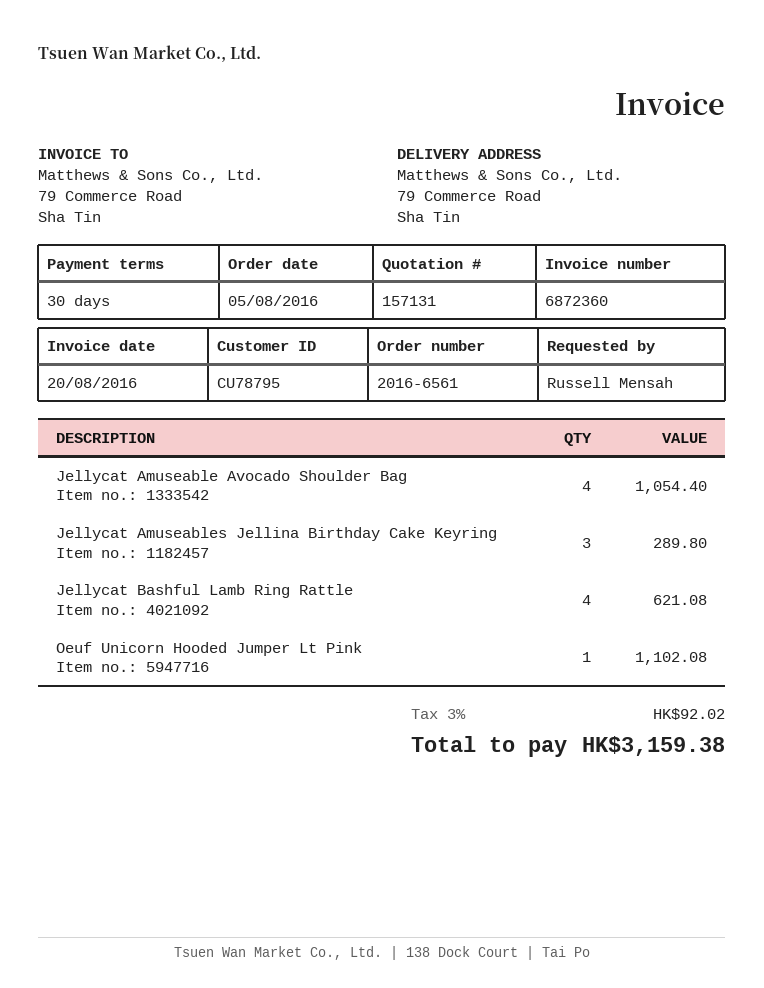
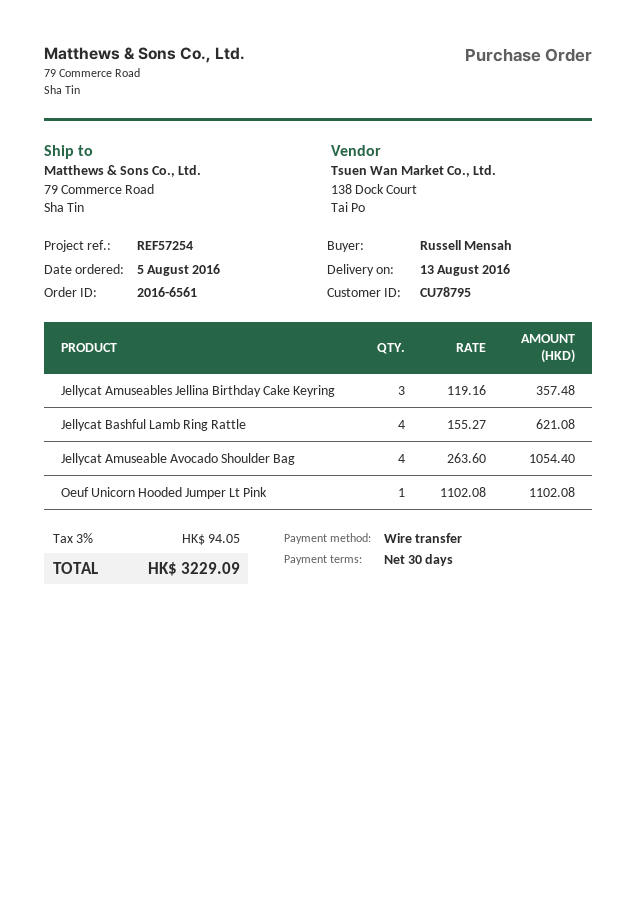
Jellycat Amuseables Jellina Birthday Cake Keyring: 3 for 289.80 -> 3 for 357.48
tax: 3% = 92.02 -> 3% = 94.05
total: 3159.38 -> 3229.09

